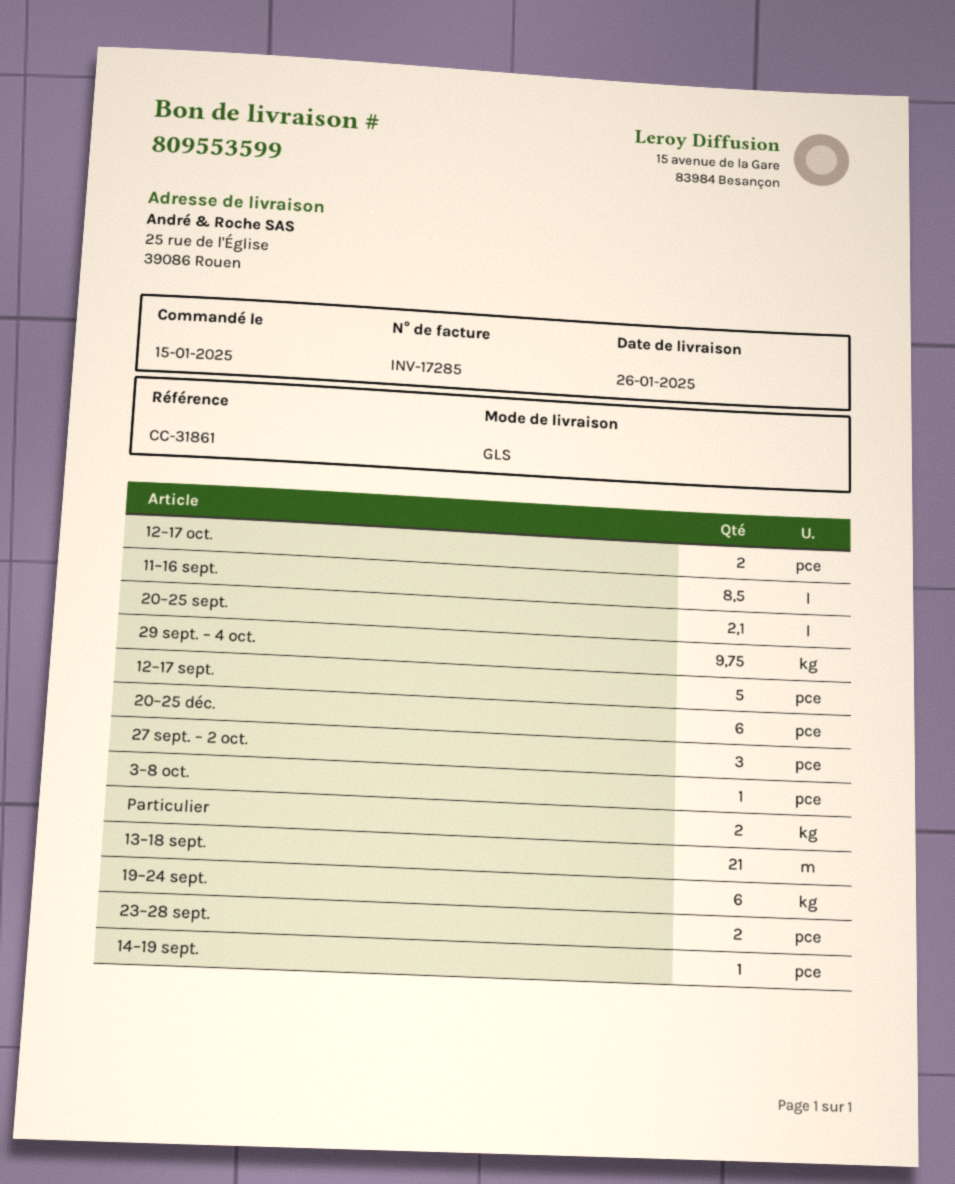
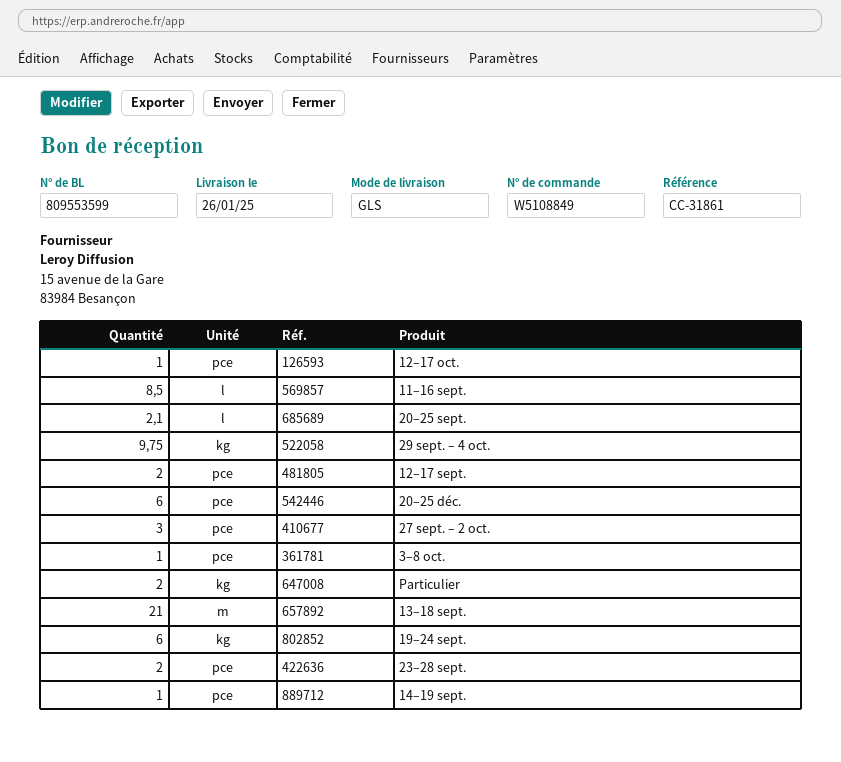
12–17 oct.: 2 -> 1
12–17 sept.: 5 -> 2

